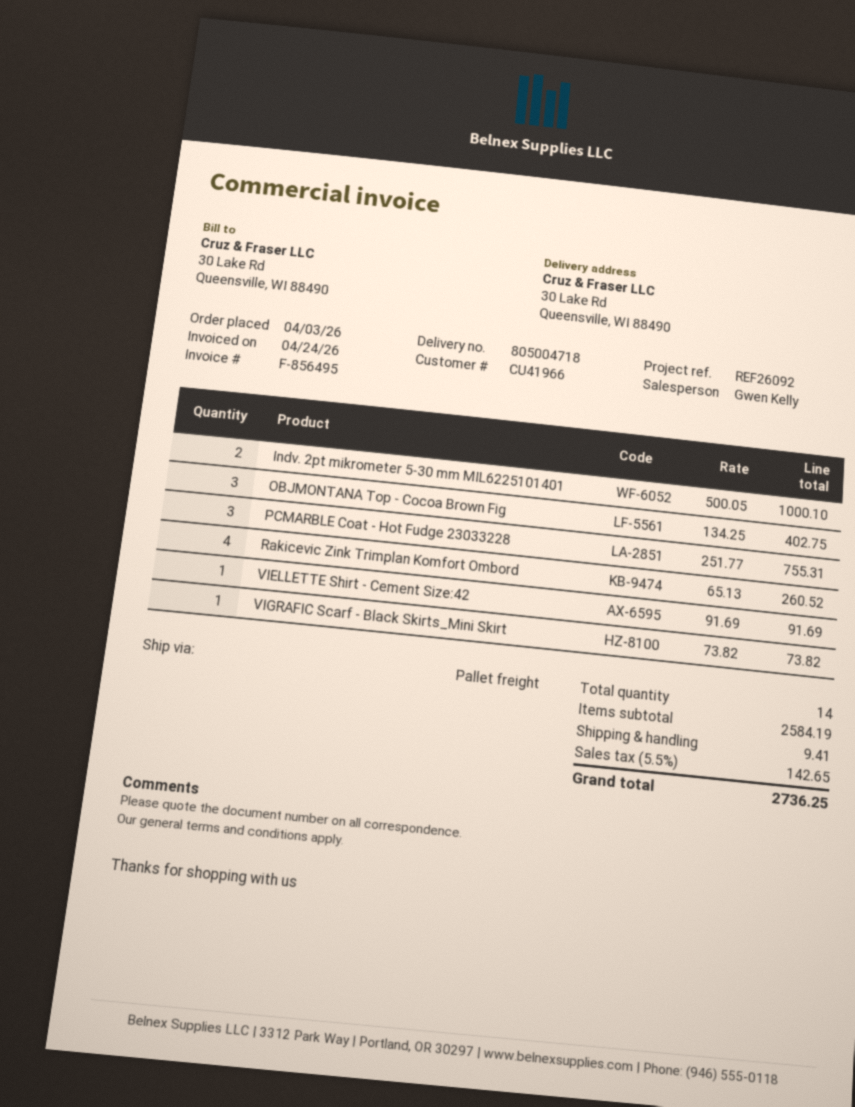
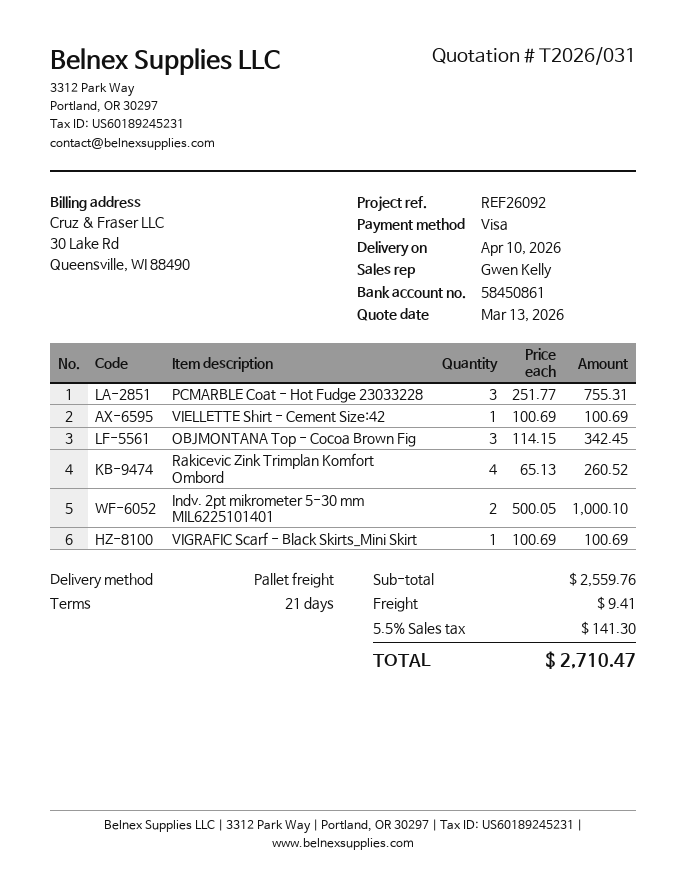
OBJMONTANA Top - Cocoa Brown Fig: 3 x 134.25 = 402.75 -> 3 x 114.15 = 342.45
VIELLETTE Shirt - Cement Size:42: 1 x 91.69 = 91.69 -> 1 x 100.69 = 100.69
VIGRAFIC Scarf - Black Skirts_Mini Skirt: 1 x 73.82 = 73.82 -> 1 x 100.69 = 100.69
subtotal: 2584.19 -> 2559.76
tax: 5.5% = 142.65 -> 5.5% = 141.30
total: 2736.25 -> 2710.47

